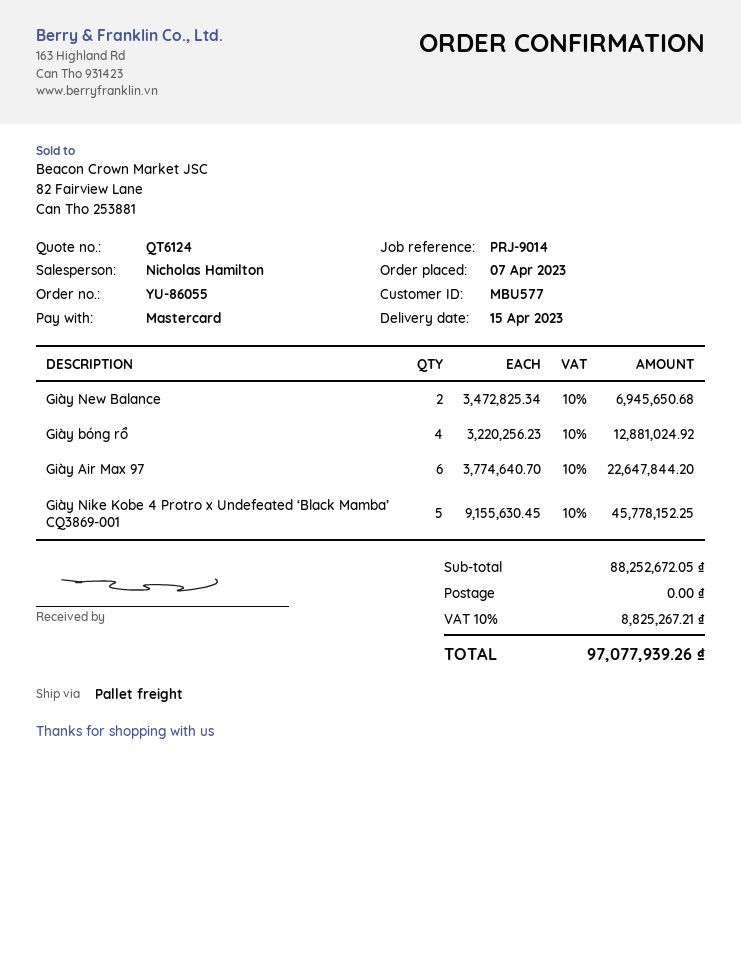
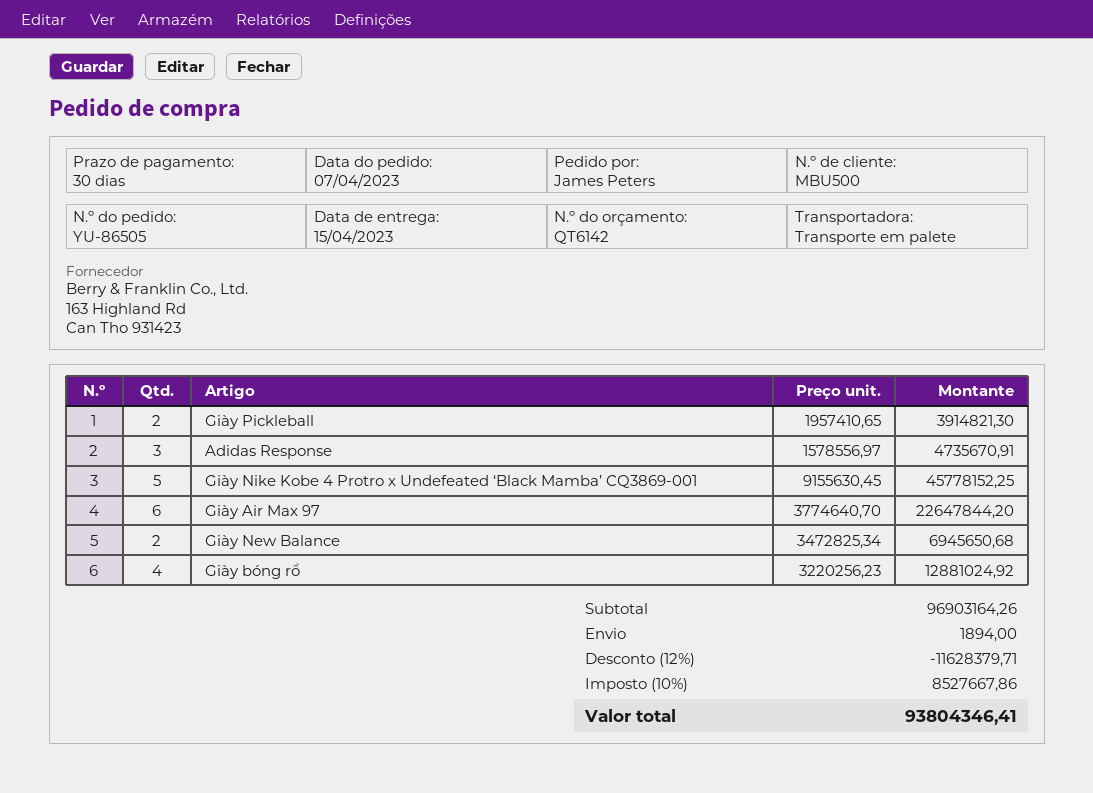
quote number: QT6124 -> QT6142
order number: YU-86055 -> YU-86505
customer number: MBU577 -> MBU500
Giày Pickleball: none -> 2 x 1957410.65 = 3914821.30
Adidas Response: none -> 3 x 1578556.97 = 4735670.91
subtotal: 88252672.05 -> 96903164.26
discount: none -> 12% = 11628379.71
shipping: 0.00 -> 1894.00
tax: 10% = 8825267.21 -> 10% = 8527667.86
total: 97077939.26 -> 93804346.41

